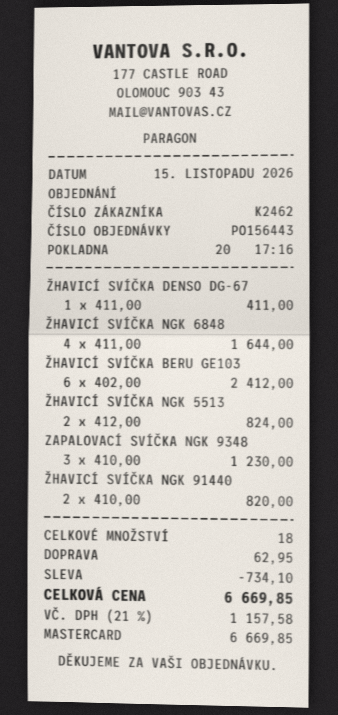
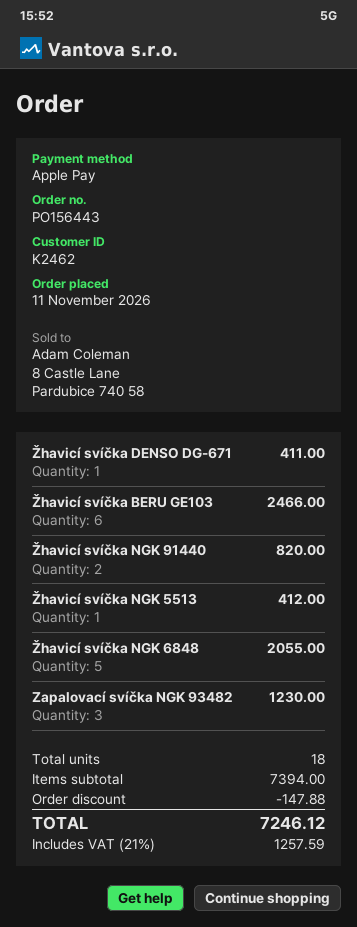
order date: 2026-11-15 -> 2026-11-11
payment method: Mastercard -> Apple Pay
ŽHAVICÍ SVÍČKA NGK 6848: 4 for 1644.00 -> 5 for 2055.00
ŽHAVICÍ SVÍČKA BERU GE103: 6 for 2412.00 -> 6 for 2466.00
ŽHAVICÍ SVÍČKA NGK 5513: 2 for 824.00 -> 1 for 412.00
discount: 734.10 -> 147.88
shipping: 62.95 -> none
tax: 21% = 1157.58 -> 21% = 1257.59
total: 6669.85 -> 7246.12

